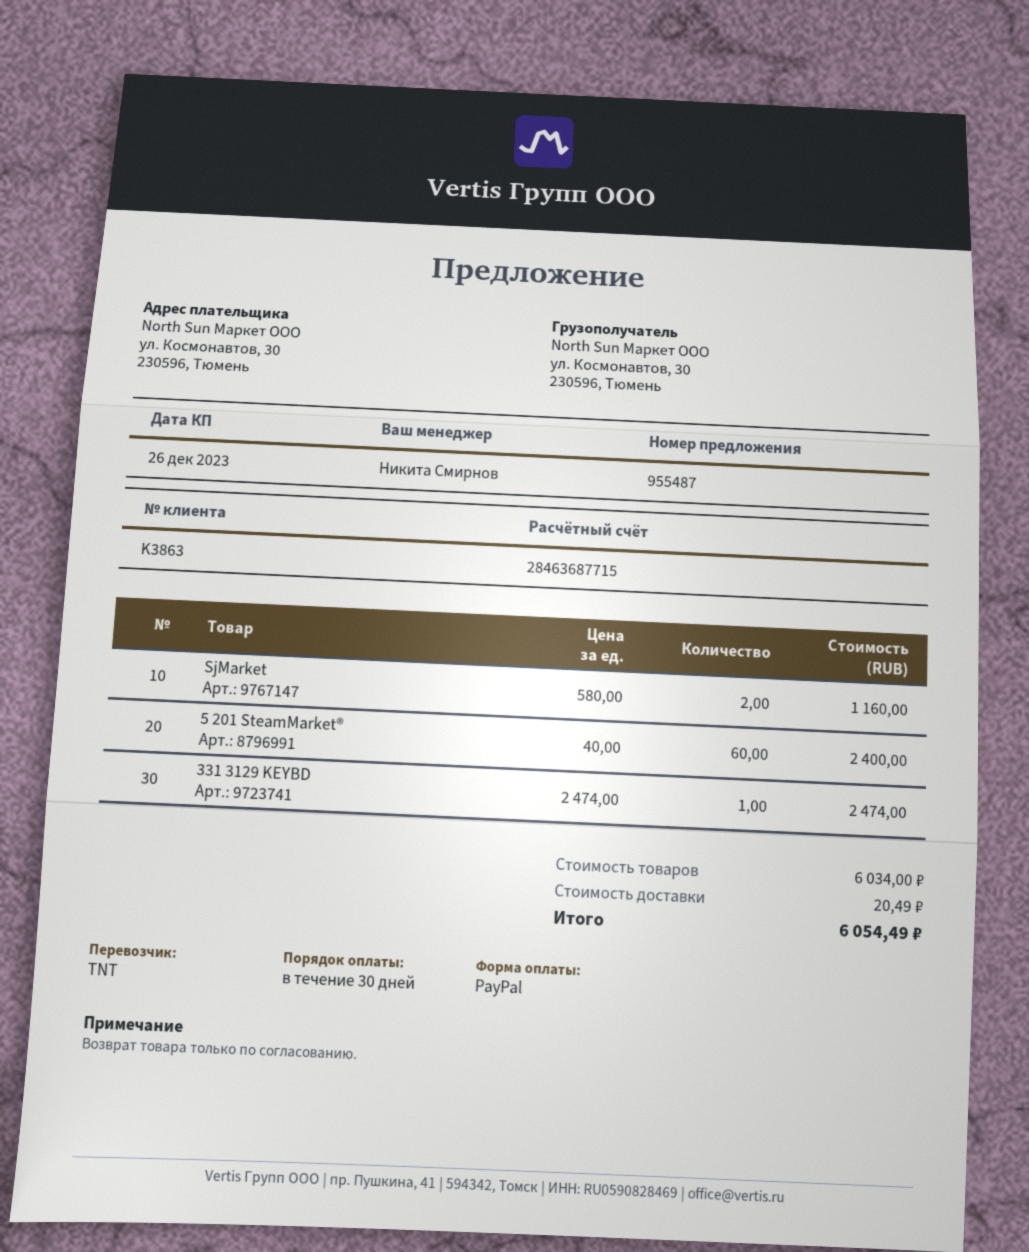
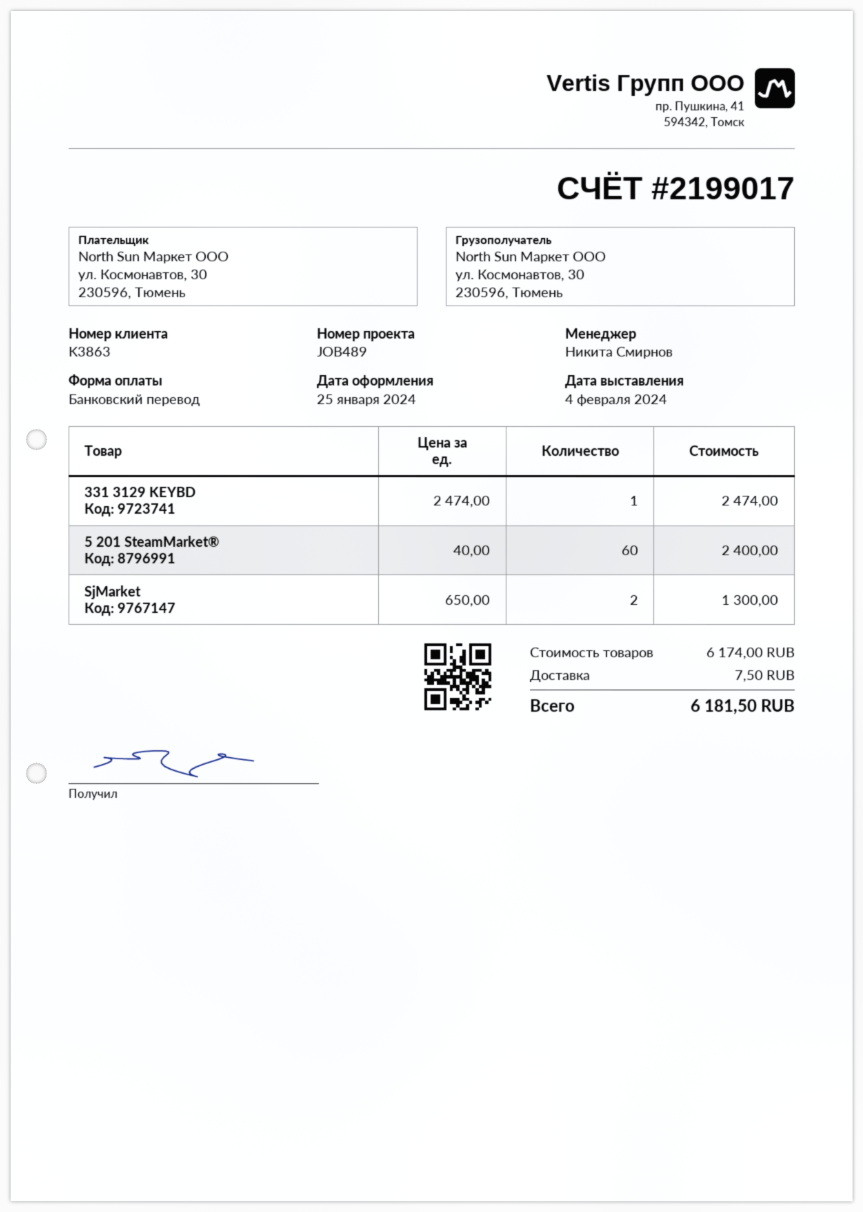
payment method: PayPal -> bank transfer
SjMarket: 2 x 580.00 = 1160.00 -> 2 x 650.00 = 1300.00
subtotal: 6034.00 -> 6174.00
shipping: 20.49 -> 7.50
total: 6054.49 -> 6181.50

